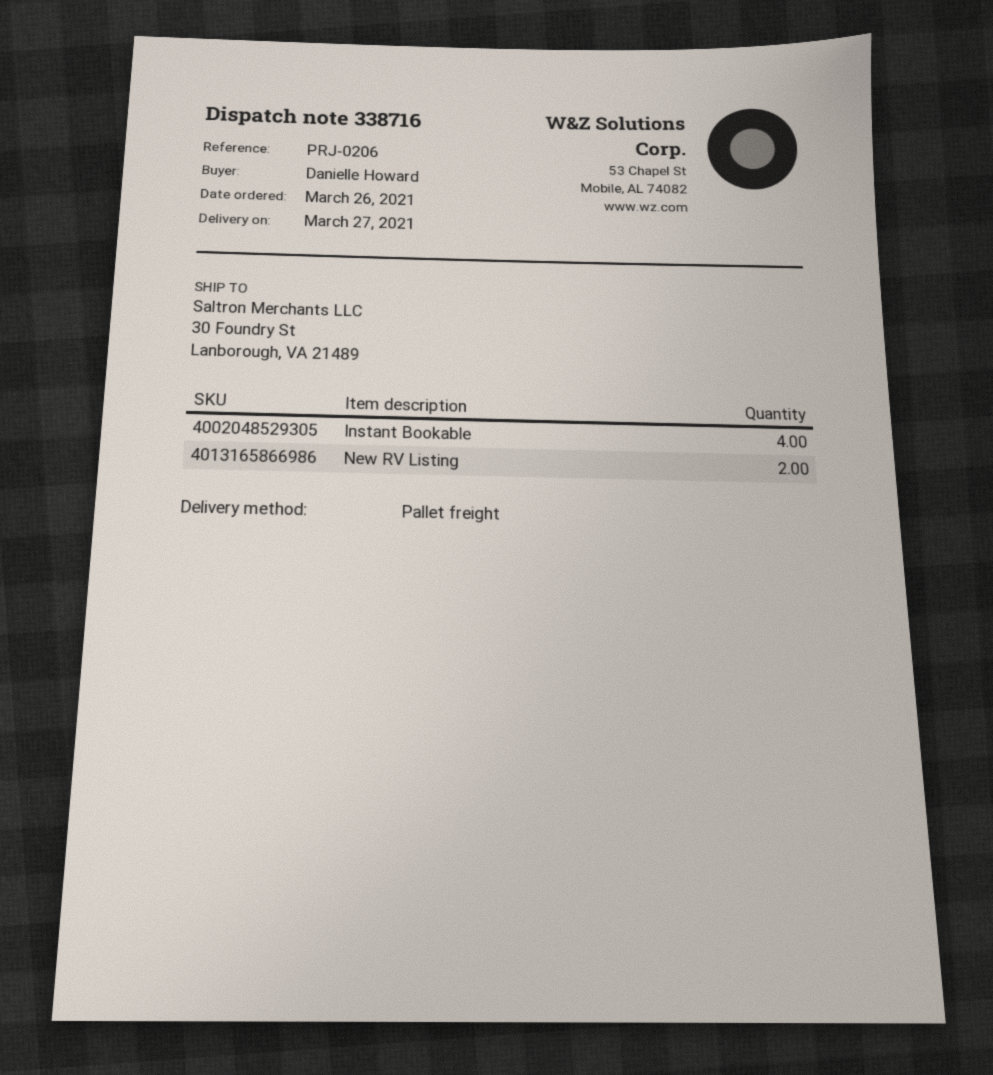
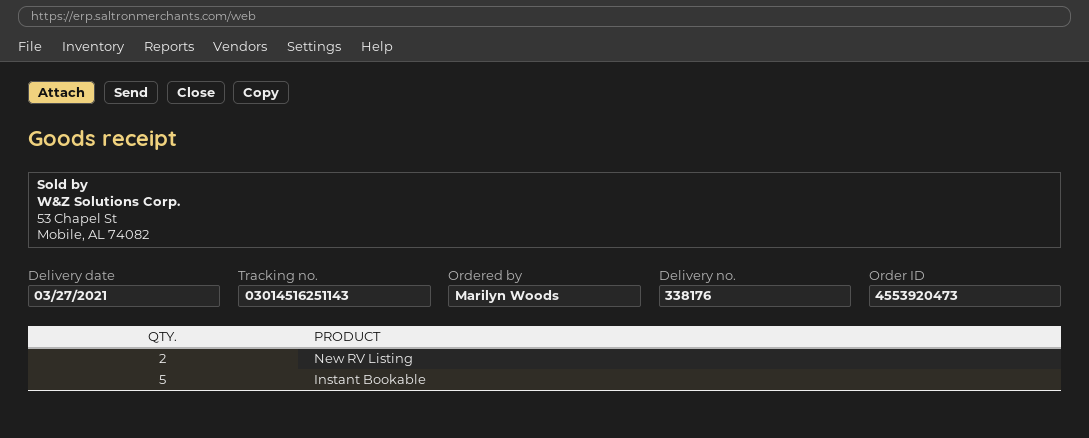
delivery note number: 338716 -> 338176
ordered by: Danielle Howard -> Marilyn Woods
Instant Bookable: 4 -> 5

